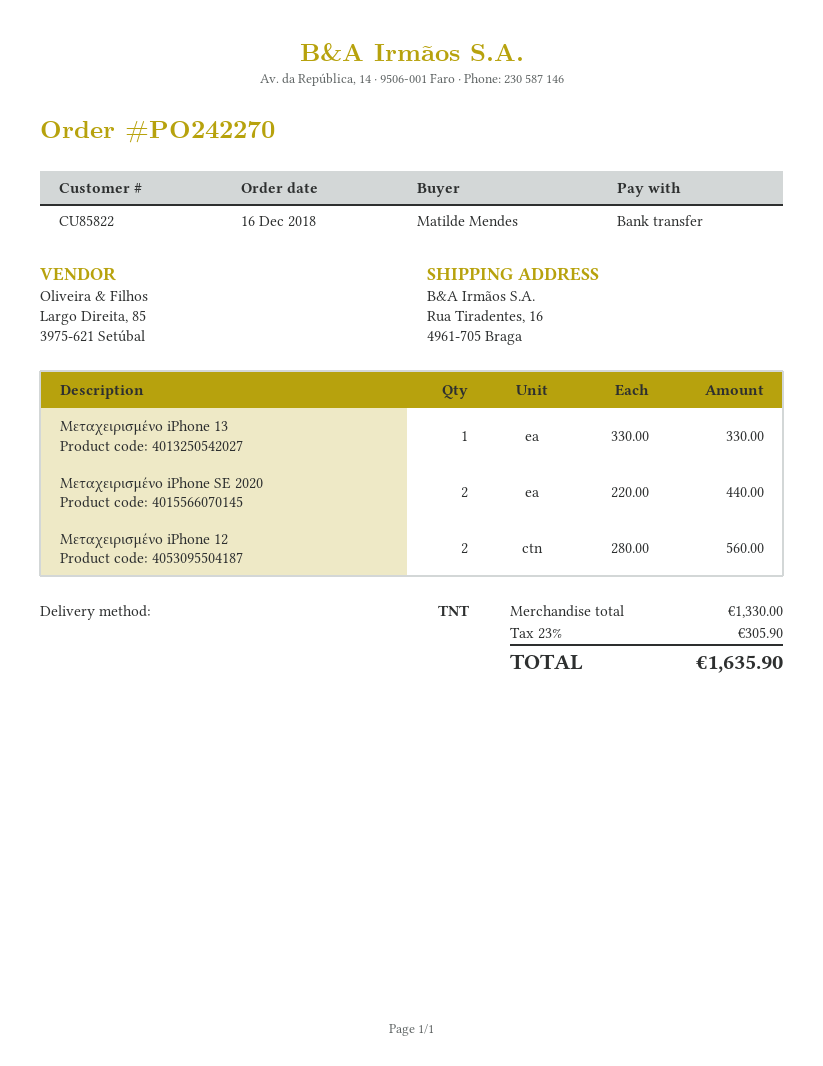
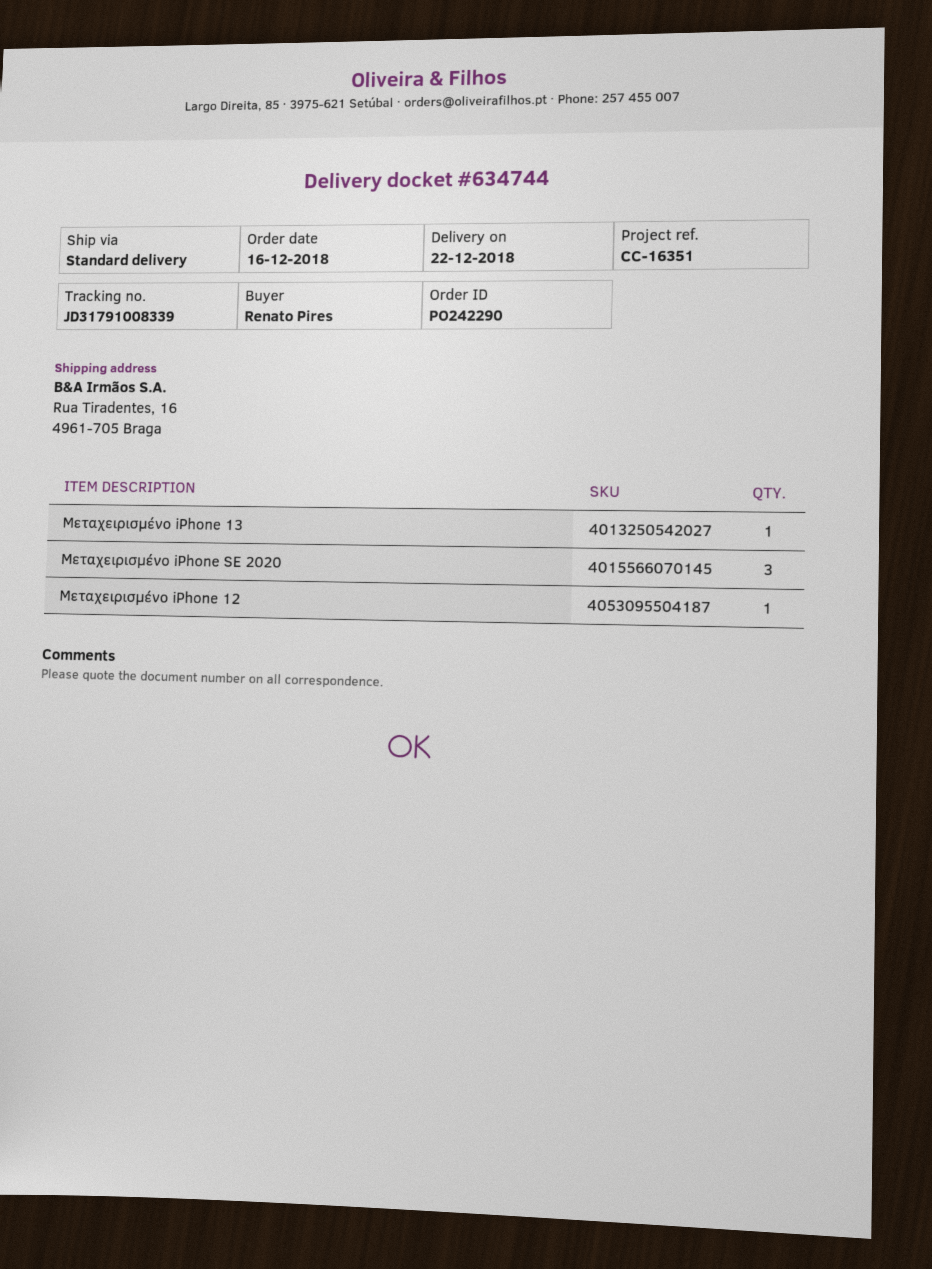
order number: PO242270 -> PO242290
ordered by: Matilde Mendes -> Renato Pires
shipping method: TNT -> standard
Μεταχειρισμένο iPhone SE 2020: 2 -> 3
Μεταχειρισμένο iPhone 12: 2 -> 1

